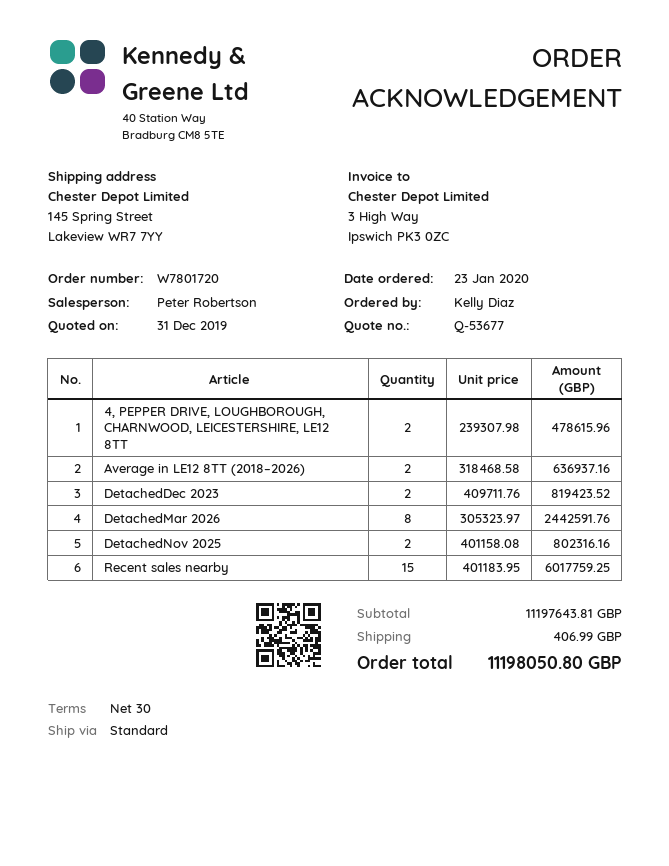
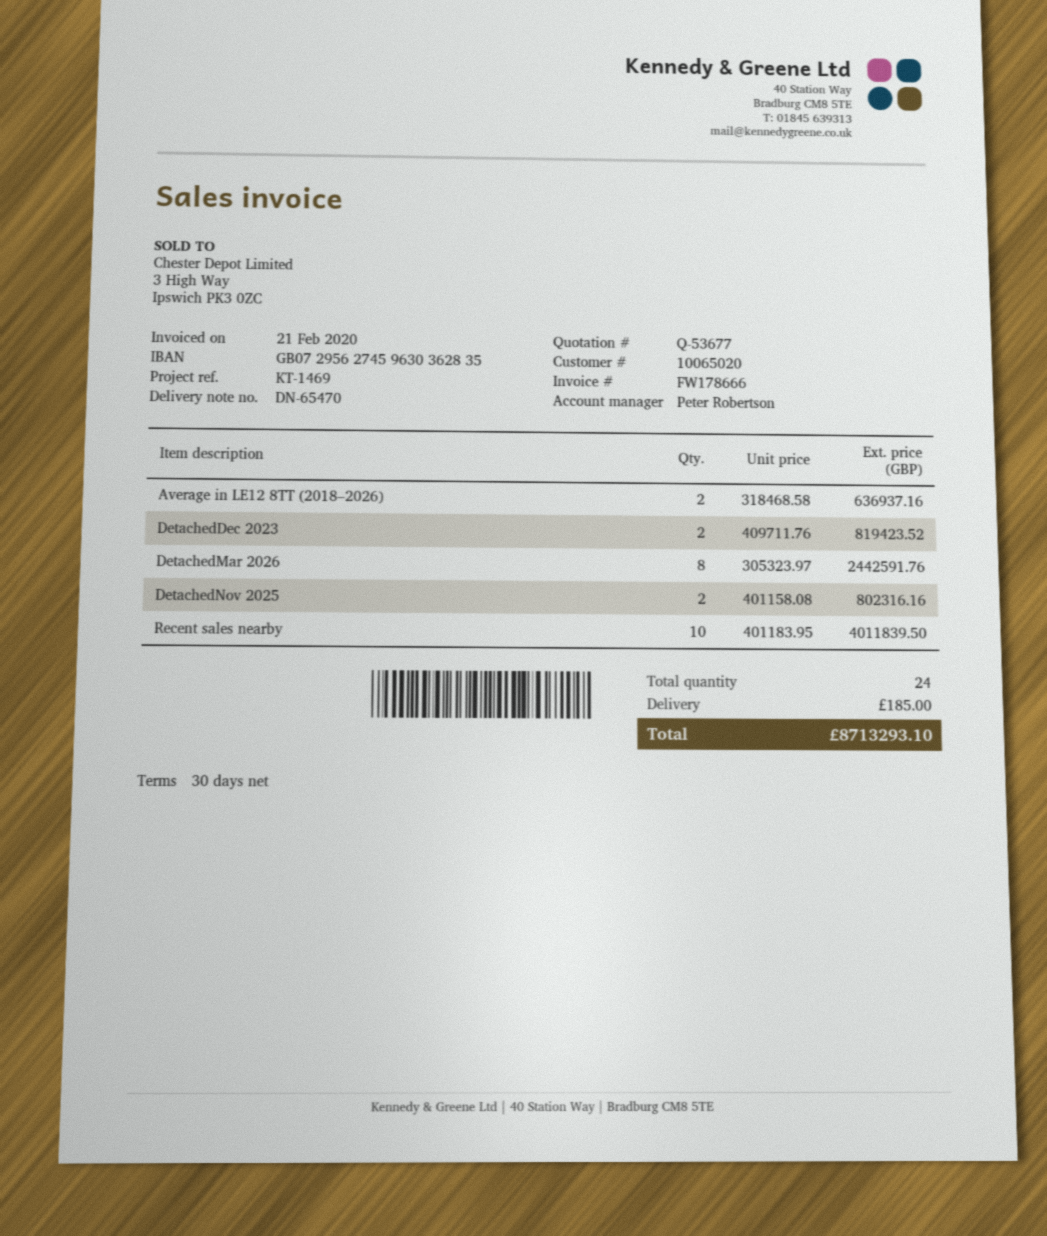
4, PEPPER DRIVE, LOUGHBOROUGH, CHARNWOOD, LEICESTERSHIRE, LE12 8TT: 2 x 239307.98 = 478615.96 -> none
Recent sales nearby: 15 x 401183.95 = 6017759.25 -> 10 x 401183.95 = 4011839.50
shipping: 406.99 -> 185.00
total: 11198050.80 -> 8713293.10

